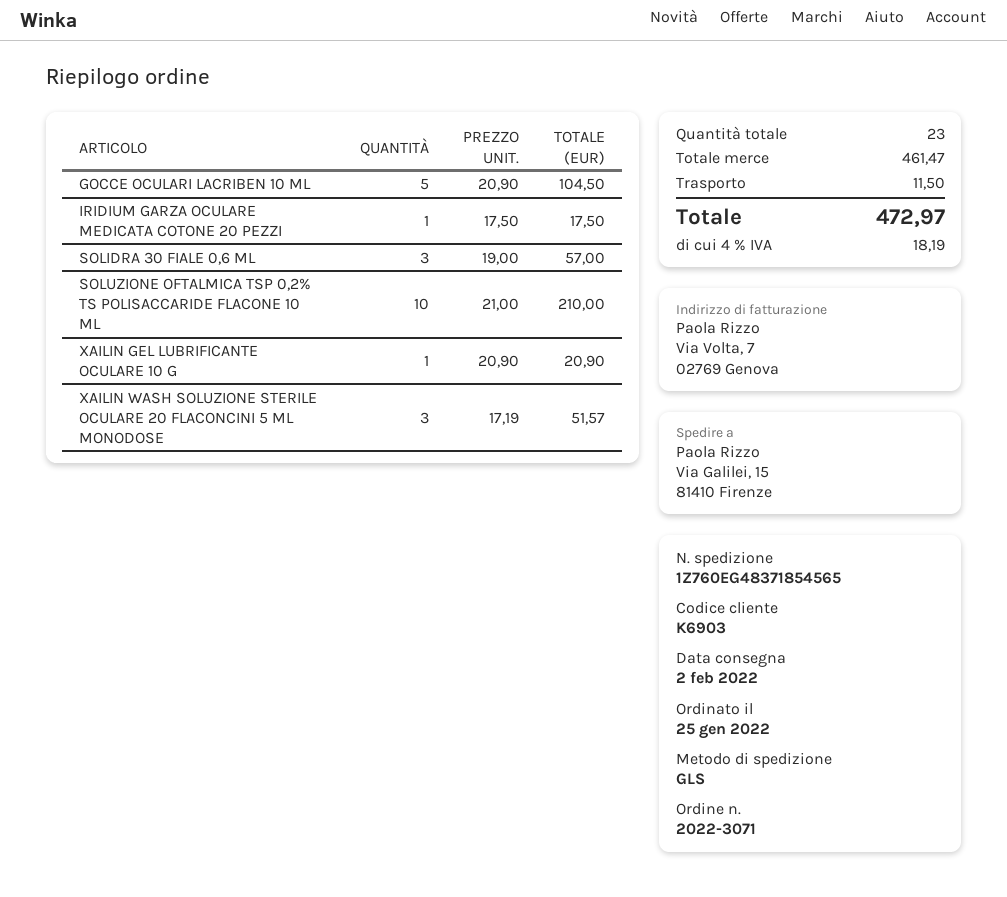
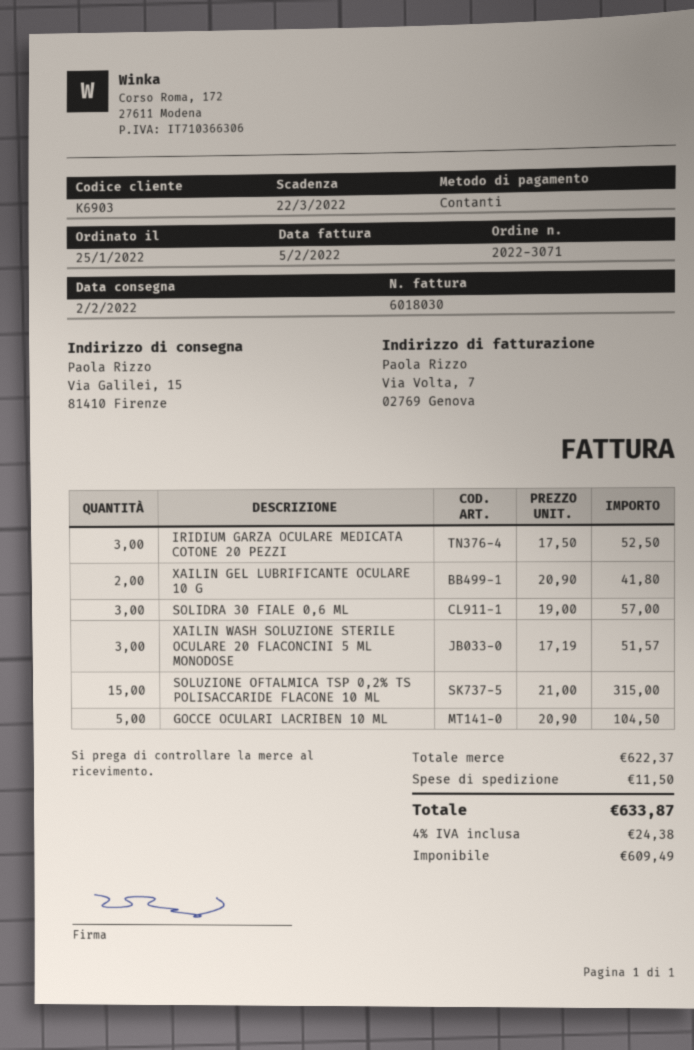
IRIDIUM GARZA OCULARE MEDICATA COTONE 20 PEZZI: 1 x 17.50 = 17.50 -> 3 x 17.50 = 52.50
SOLUZIONE OFTALMICA TSP 0,2% TS POLISACCARIDE FLACONE 10 ML: 10 x 21.00 = 210.00 -> 15 x 21.00 = 315.00
XAILIN GEL LUBRIFICANTE OCULARE 10 G: 1 x 20.90 = 20.90 -> 2 x 20.90 = 41.80
subtotal: 461.47 -> 622.37
tax: 4% = 18.19 -> 4% = 24.38
total: 472.97 -> 633.87

